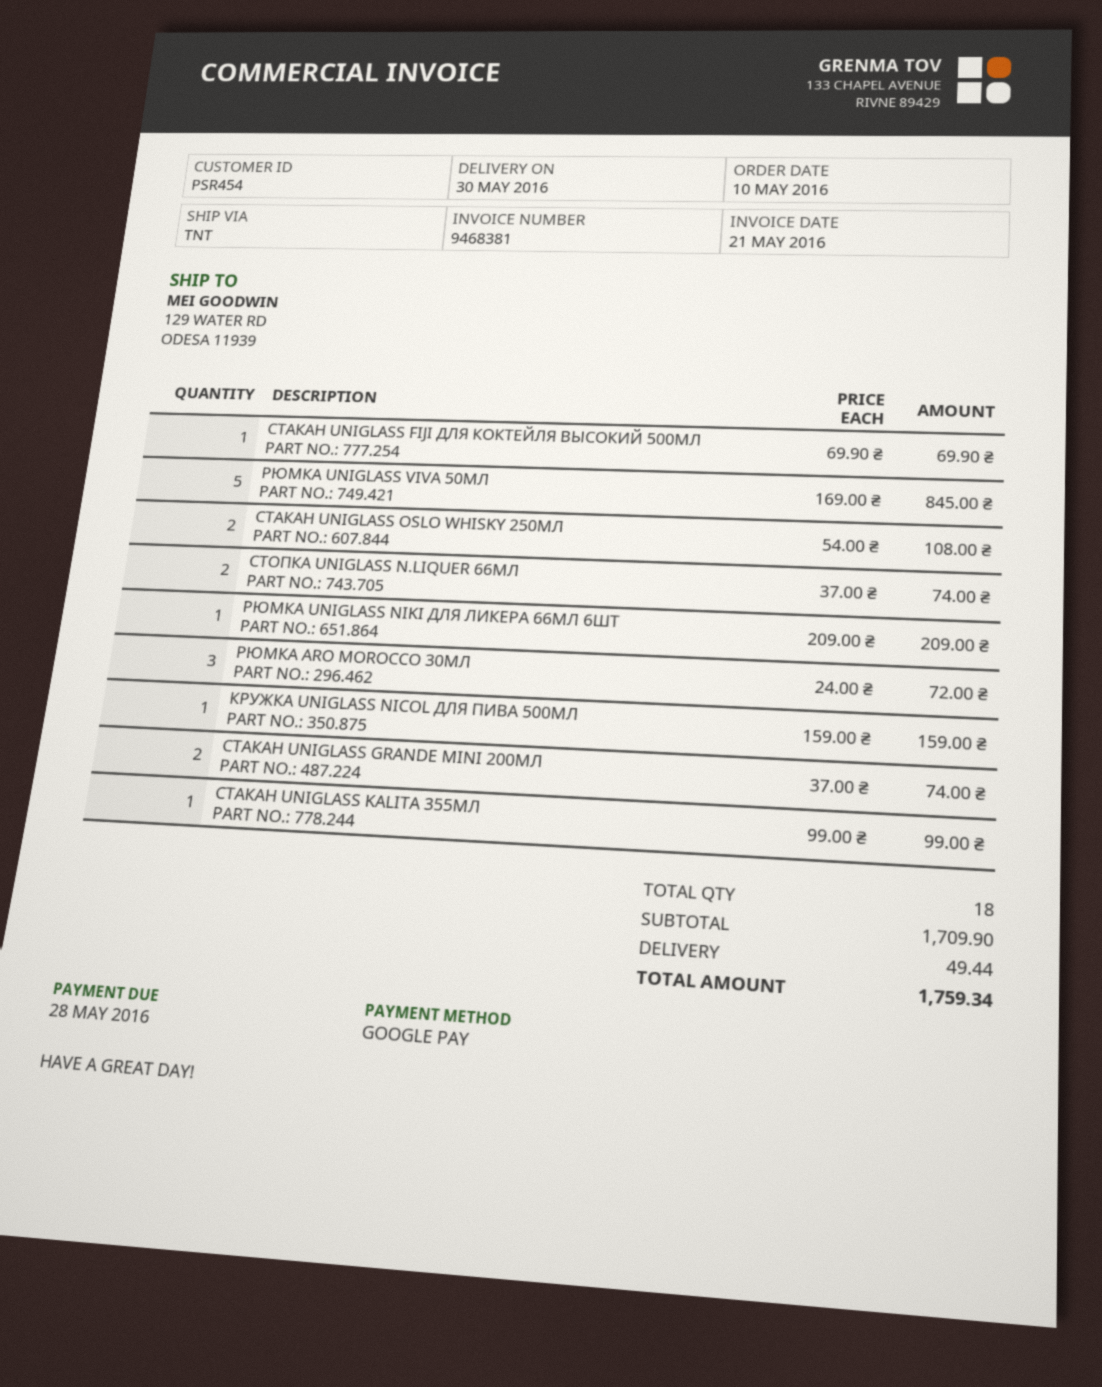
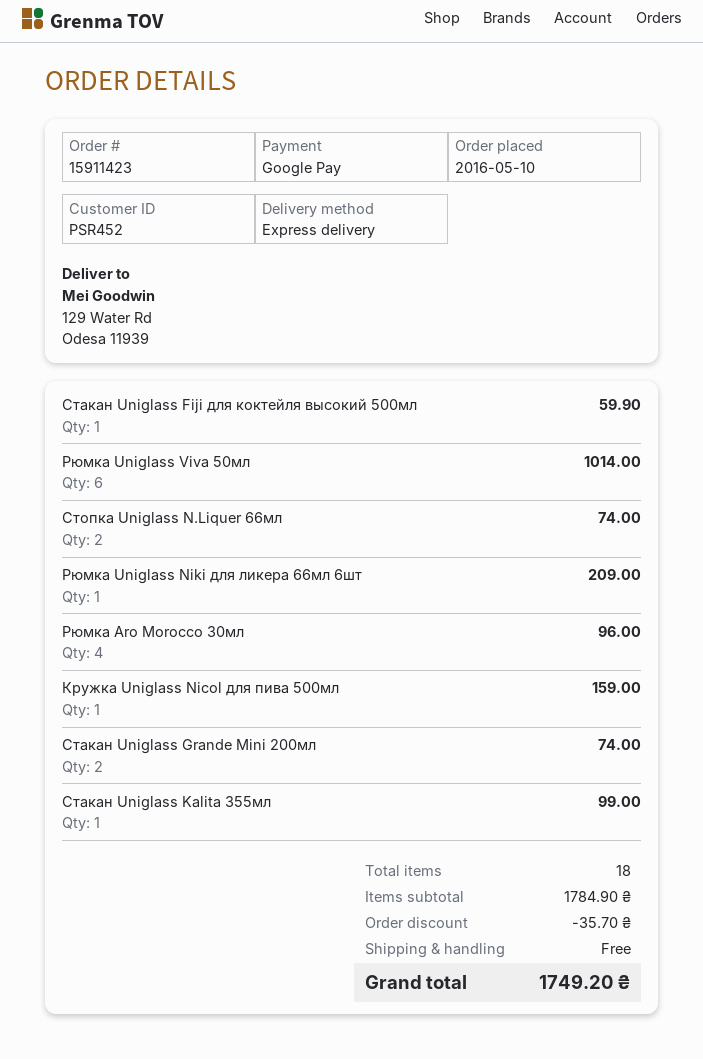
customer number: PSR454 -> PSR452
shipping method: TNT -> express
СТАКАН UNIGLASS FIJI ДЛЯ КОКТЕЙЛЯ ВЫСОКИЙ 500МЛ: 1 for 69.90 -> 1 for 59.90
РЮМКА UNIGLASS VIVA 50МЛ: 5 for 845.00 -> 6 for 1014.00
СТАКАН UNIGLASS OSLO WHISKY 250МЛ: 2 for 108.00 -> none
РЮМКА ARO MOROCCO 30МЛ: 3 for 72.00 -> 4 for 96.00
subtotal: 1709.90 -> 1784.90
discount: none -> 35.70
shipping: 49.44 -> 0.00
total: 1759.34 -> 1749.20

